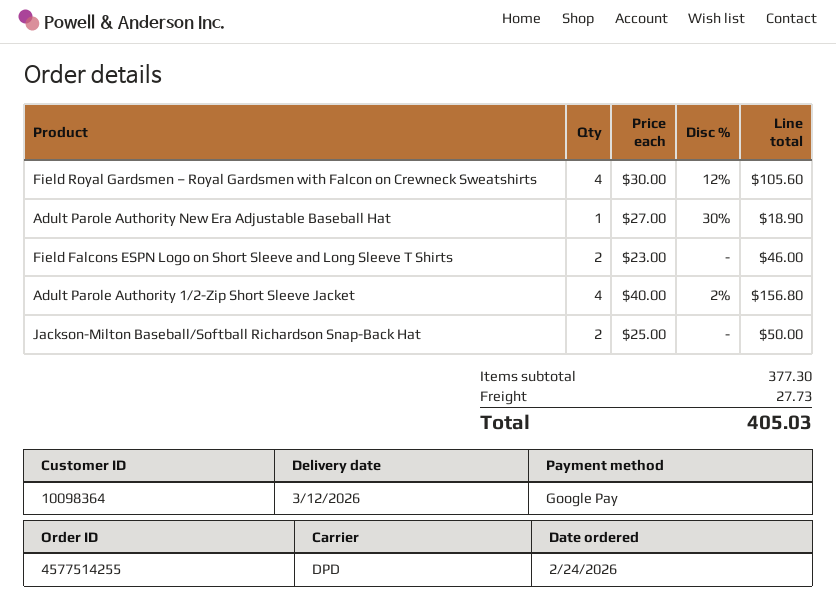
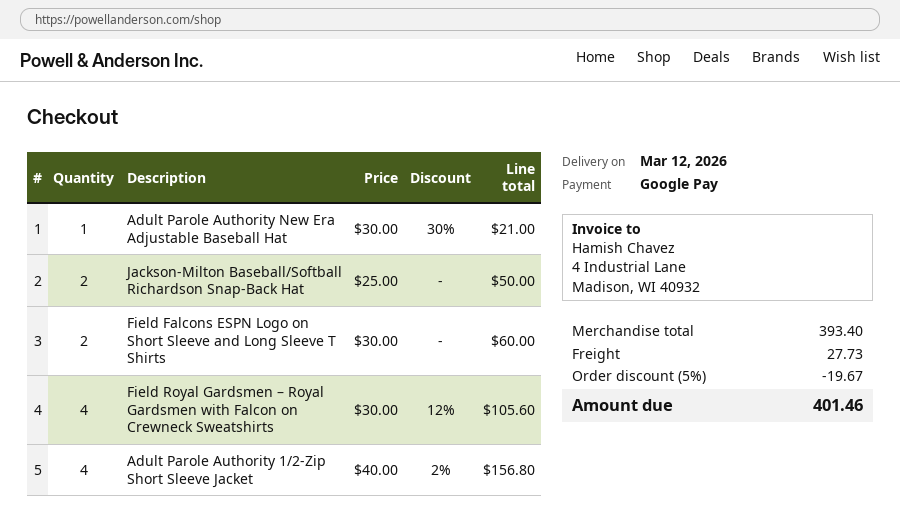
Adult Parole Authority New Era Adjustable Baseball Hat: 1 x 27.00 - 30% = 18.90 -> 1 x 30.00 - 30% = 21.00
Field Falcons ESPN Logo on Short Sleeve and Long Sleeve T Shirts: 2 x 23.00 = 46.00 -> 2 x 30.00 = 60.00
subtotal: 377.30 -> 393.40
discount: none -> 5% = 19.67
total: 405.03 -> 401.46

